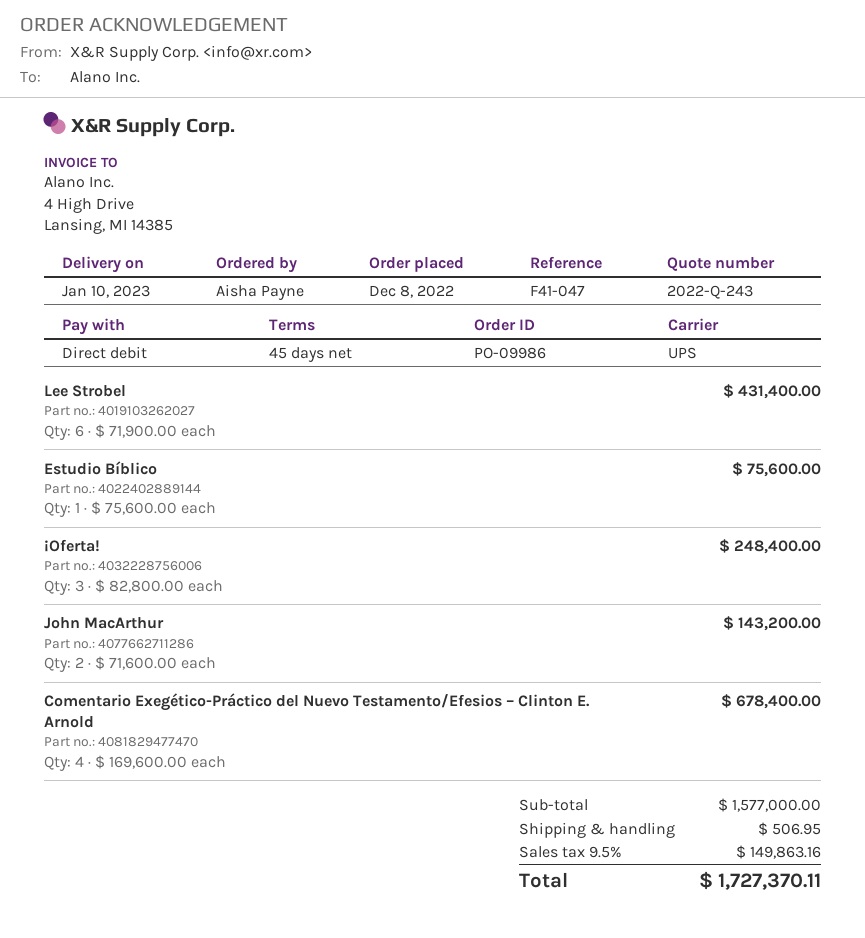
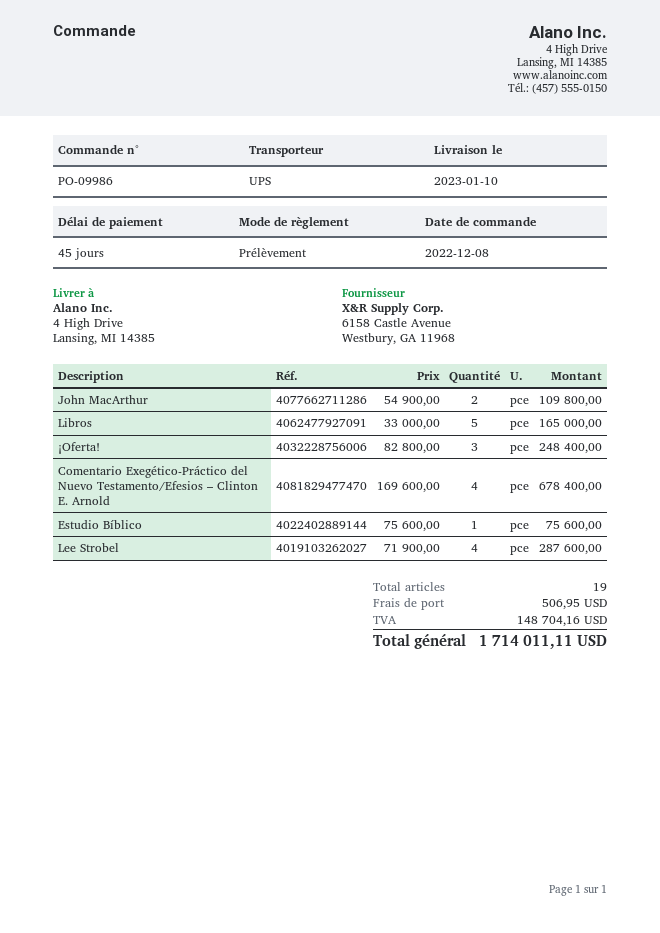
Lee Strobel: 6 x 71900.00 = 431400.00 -> 4 x 71900.00 = 287600.00
John MacArthur: 2 x 71600.00 = 143200.00 -> 2 x 54900.00 = 109800.00
Libros: none -> 5 x 33000.00 = 165000.00
tax: 149863.16 -> 148704.16
total: 1727370.11 -> 1714011.11

